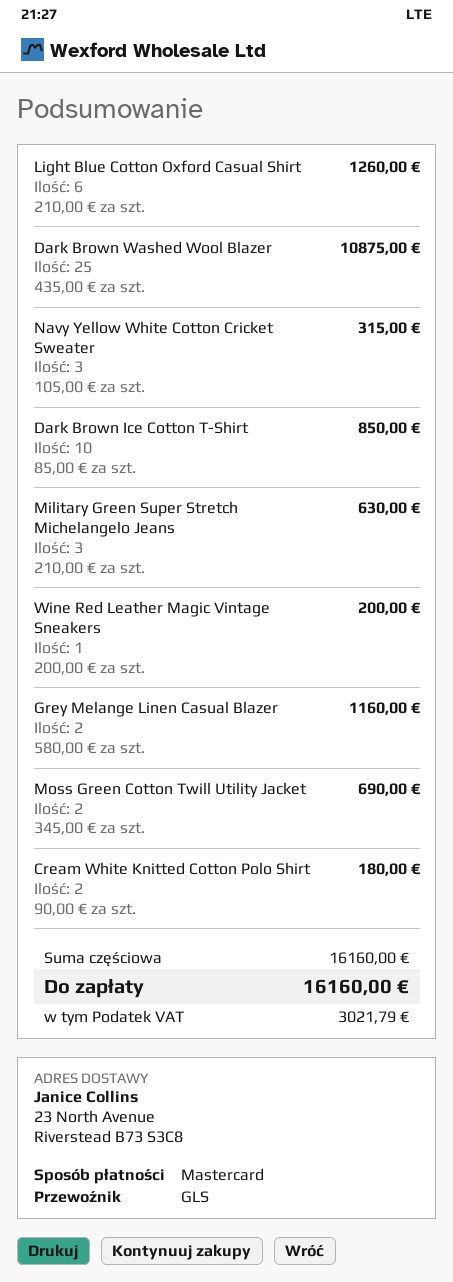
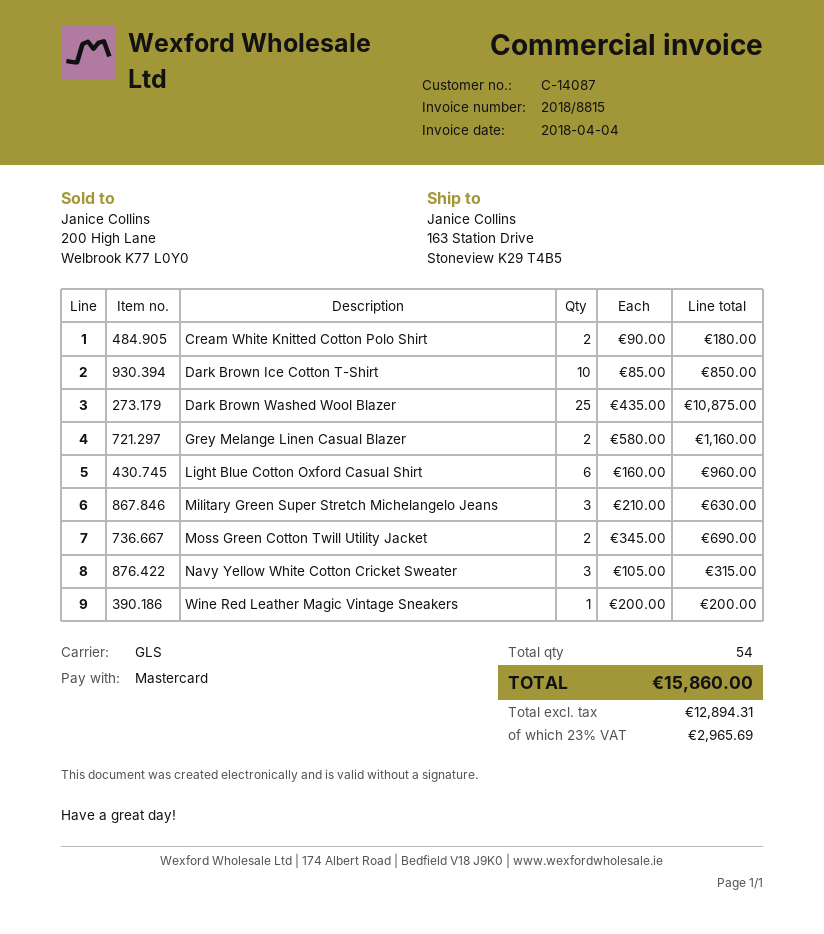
ship to: 23 North Avenue, Riverstead B73 S3C8 -> 163 Station Drive, Stoneview K29 T4B5
Light Blue Cotton Oxford Casual Shirt: 6 x 210.00 = 1260.00 -> 6 x 160.00 = 960.00
tax: 3021.79 -> 2965.69
total: 16160.00 -> 15860.00

